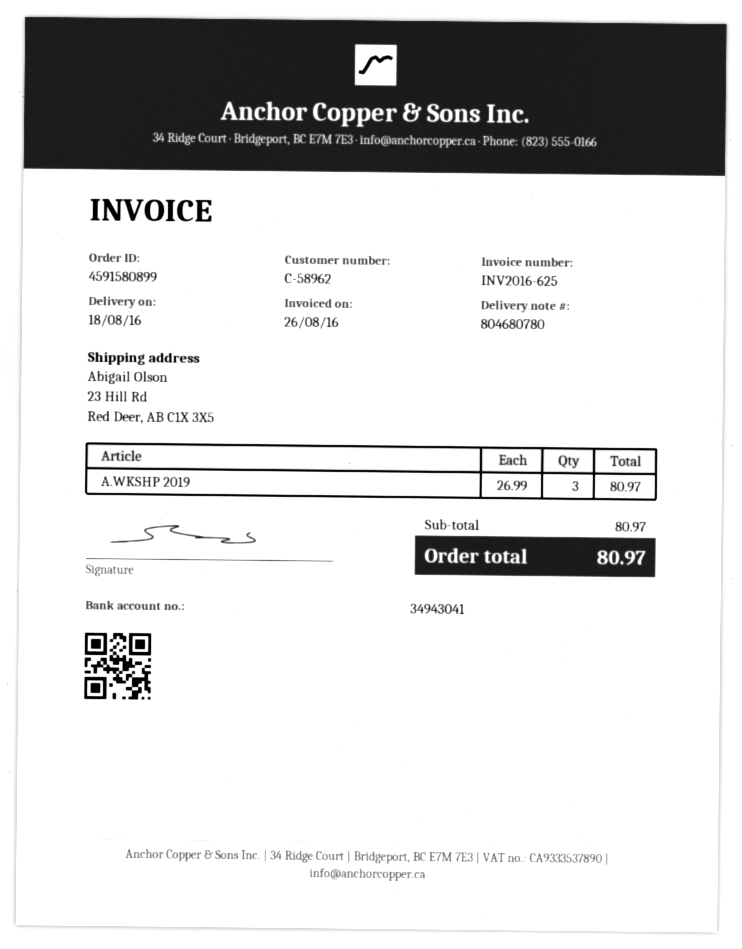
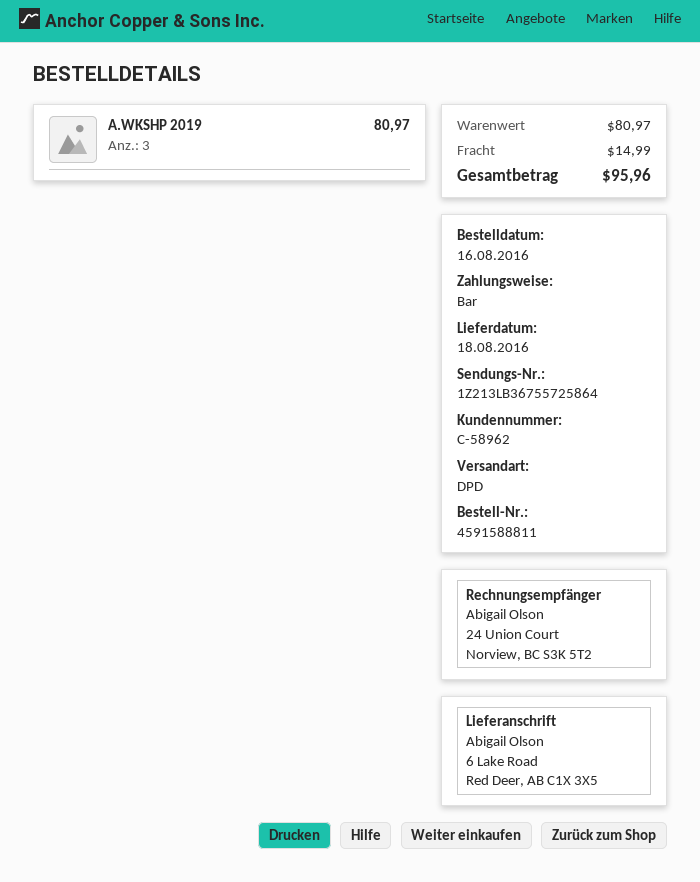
order number: 4591580899 -> 4591588811
ship to: 23 Hill Rd, Red Deer, AB C1X 3X5 -> 6 Lake Road, Red Deer, AB C1X 3X5
shipping: none -> 14.99
total: 80.97 -> 95.96

